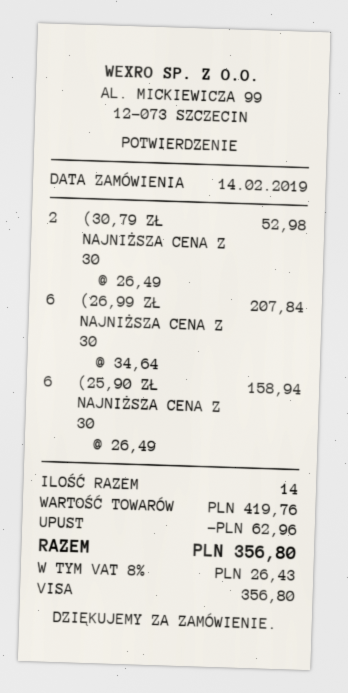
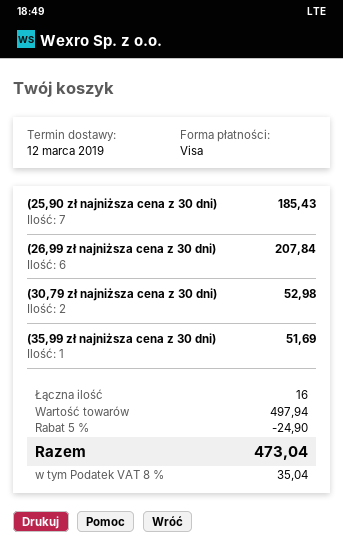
(25,90 ZŁ NAJNIŻSZA CENA Z 30: 6 for 158.94 -> 7 for 185.43
(35,99 zł najniższa cena z 30 dni): none -> 1 for 51.69
total quantity: 14 -> 16
subtotal: 419.76 -> 497.94
discount: 62.96 -> 24.90
tax: 8% = 26.43 -> 8% = 35.04
total: 356.80 -> 473.04

